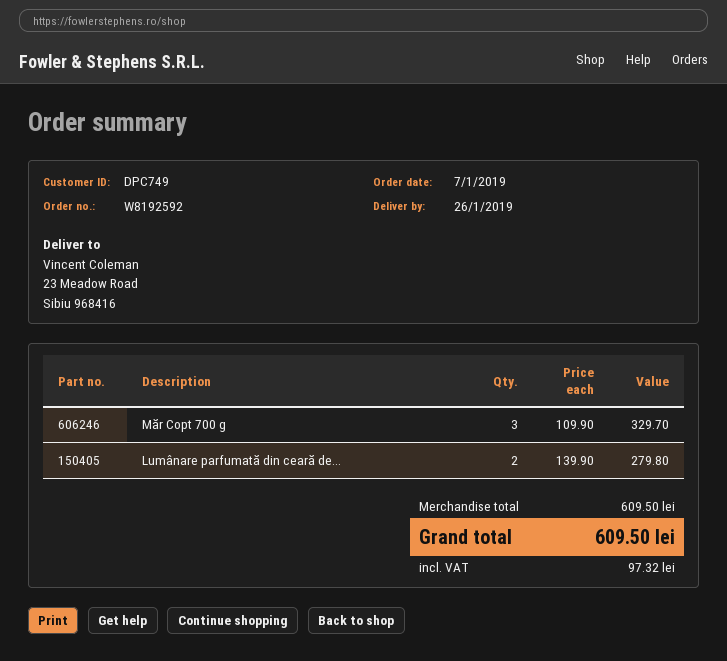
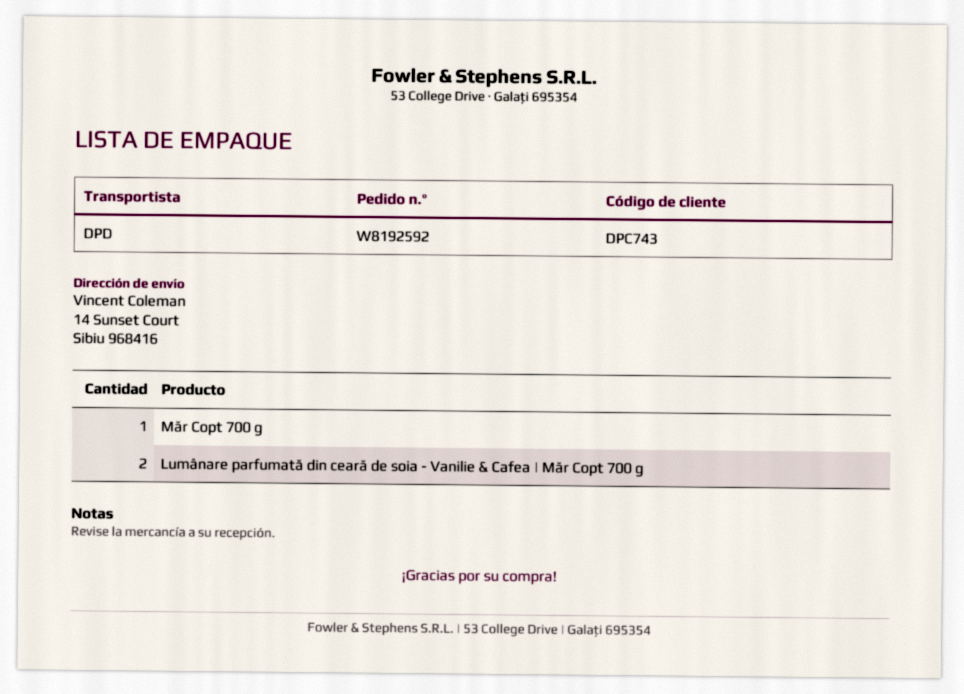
customer number: DPC749 -> DPC743
ship to: 23 Meadow Road, Sibiu 968416 -> 14 Sunset Court, Sibiu 968416
Măr Copt 700 g: 3 -> 1

